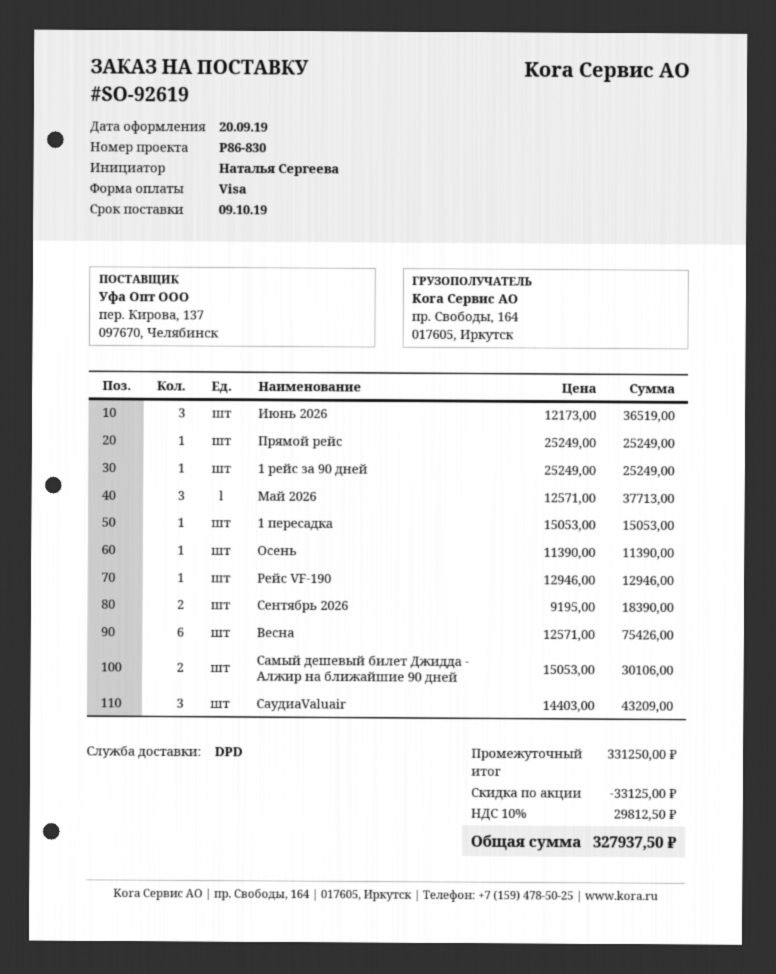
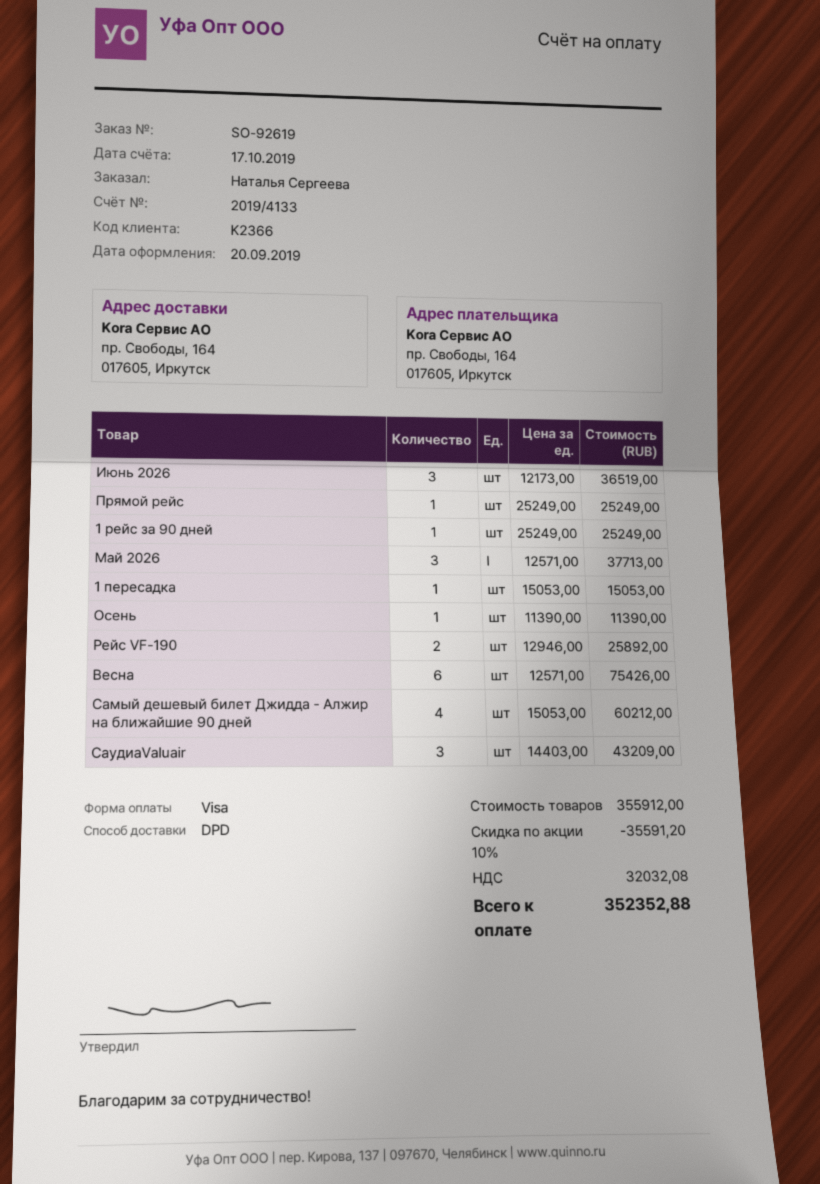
Рейс VF-190: 1 x 12946.00 = 12946.00 -> 2 x 12946.00 = 25892.00
Сентябрь 2026: 2 x 9195.00 = 18390.00 -> none
Самый дешевый билет Джидда - Алжир на ближайшие 90 дней: 2 x 15053.00 = 30106.00 -> 4 x 15053.00 = 60212.00
subtotal: 331250.00 -> 355912.00
discount: 33125.00 -> 35591.20
tax: 29812.50 -> 32032.08
total: 327937.50 -> 352352.88

